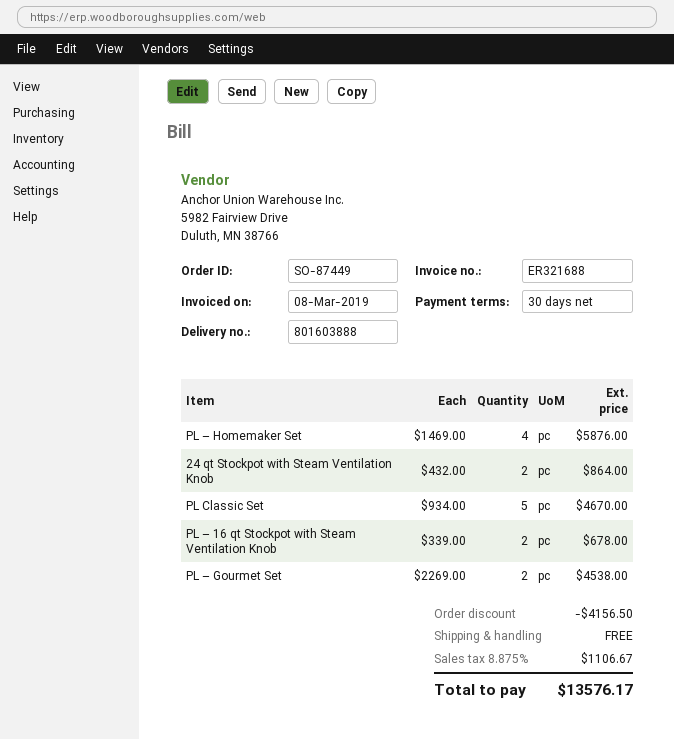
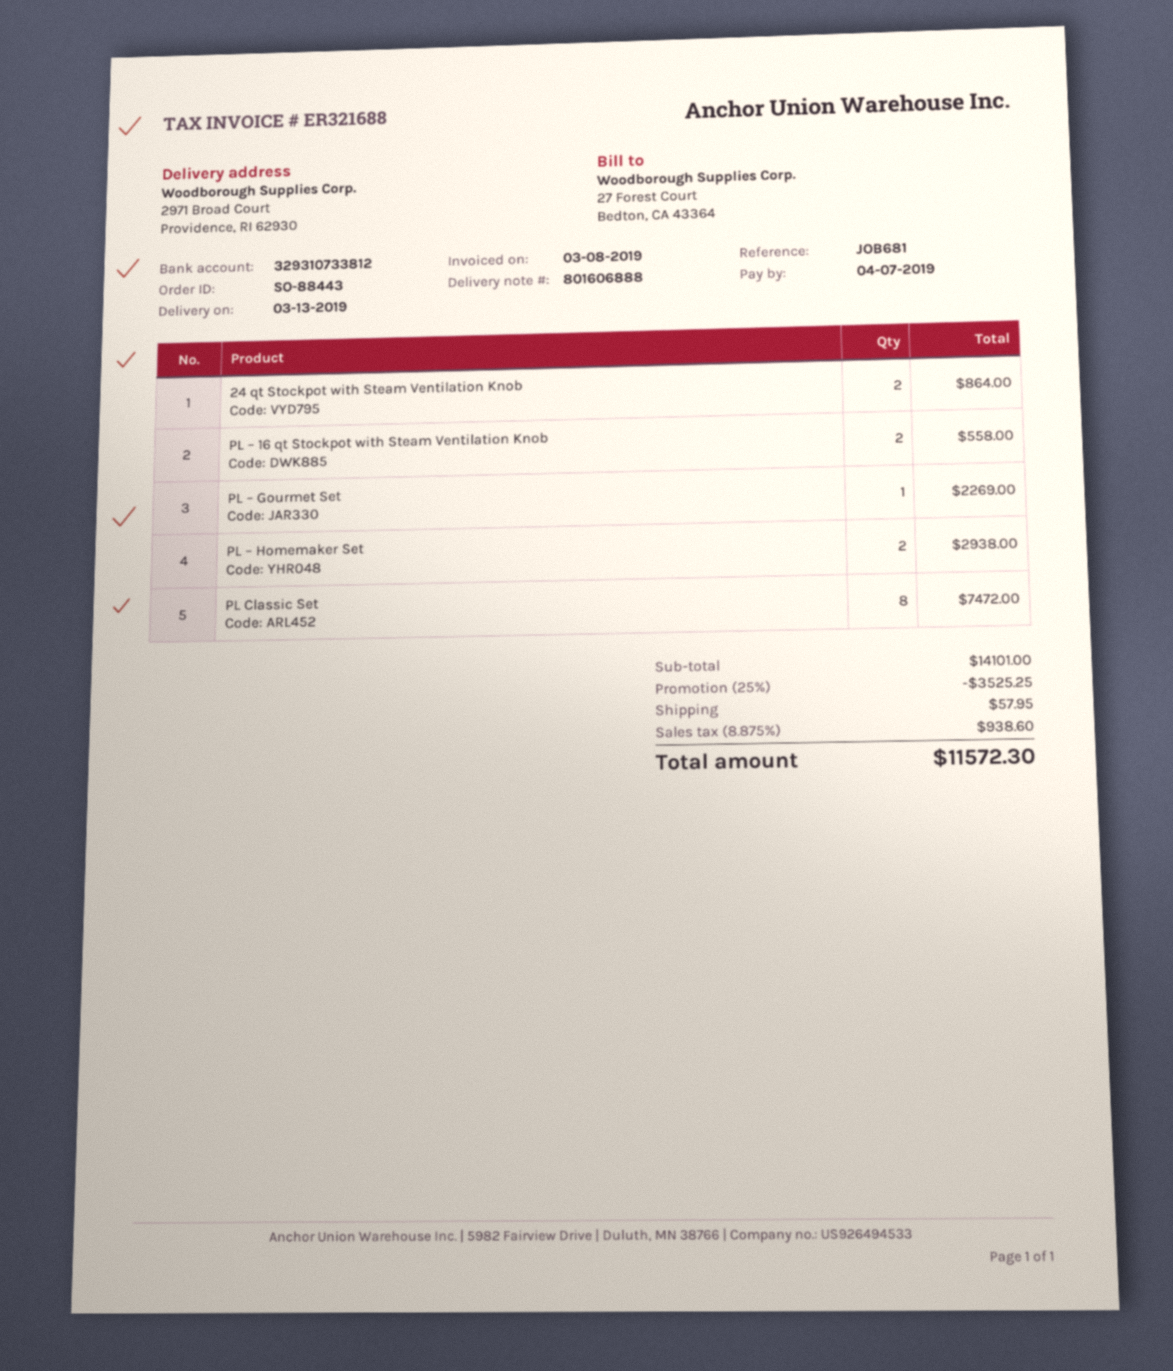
order number: SO-87449 -> SO-88443
delivery note number: 801603888 -> 801606888
PL – Homemaker Set: 4 for 5876.00 -> 2 for 2938.00
PL Classic Set: 5 for 4670.00 -> 8 for 7472.00
PL – 16 qt Stockpot with Steam Ventilation Knob: 2 for 678.00 -> 2 for 558.00
PL – Gourmet Set: 2 for 4538.00 -> 1 for 2269.00
discount: 4156.50 -> 3525.25
shipping: 0.00 -> 57.95
tax: 8.875% = 1106.67 -> 8.875% = 938.60
total: 13576.17 -> 11572.30

